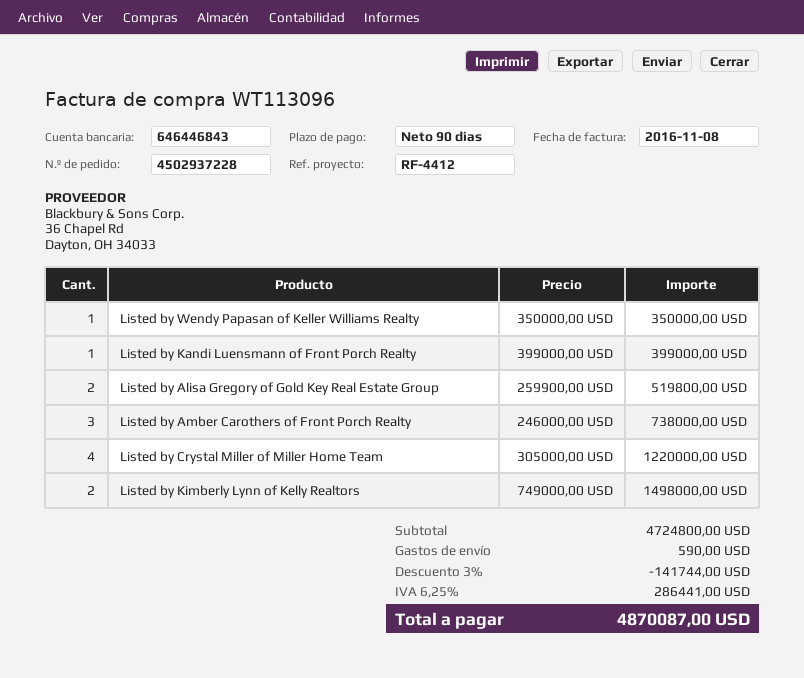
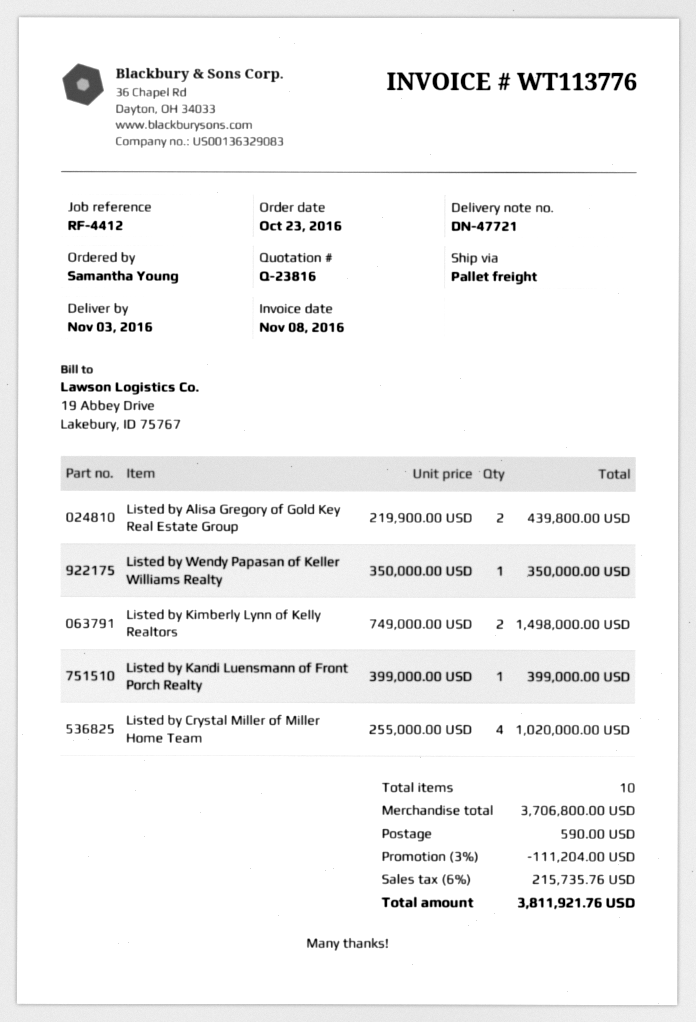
invoice number: WT113096 -> WT113776
Listed by Alisa Gregory of Gold Key Real Estate Group: 2 x 259900.00 = 519800.00 -> 2 x 219900.00 = 439800.00
Listed by Amber Carothers of Front Porch Realty: 3 x 246000.00 = 738000.00 -> none
Listed by Crystal Miller of Miller Home Team: 4 x 305000.00 = 1220000.00 -> 4 x 255000.00 = 1020000.00
subtotal: 4724800.00 -> 3706800.00
discount: 3% = 141744.00 -> 3% = 111204.00
tax: 6.25% = 286441.00 -> 6% = 215735.76
total: 4870087.00 -> 3811921.76

